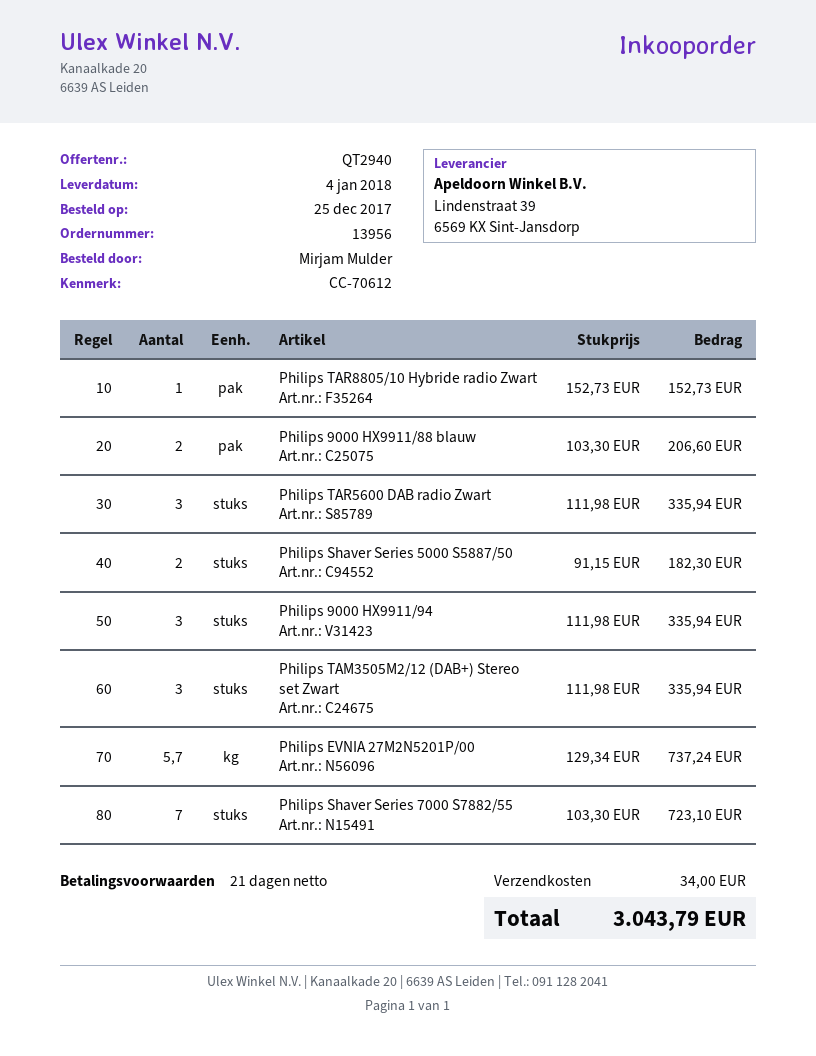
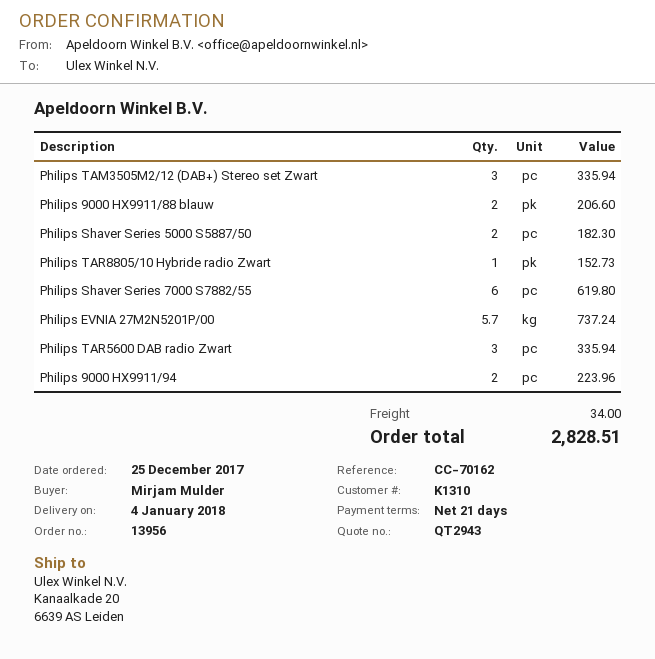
quote number: QT2940 -> QT2943
reference: CC-70612 -> CC-70162
Philips 9000 HX9911/94: 3 for 335.94 -> 2 for 223.96
Philips Shaver Series 7000 S7882/55: 7 for 723.10 -> 6 for 619.80
total: 3043.79 -> 2828.51

